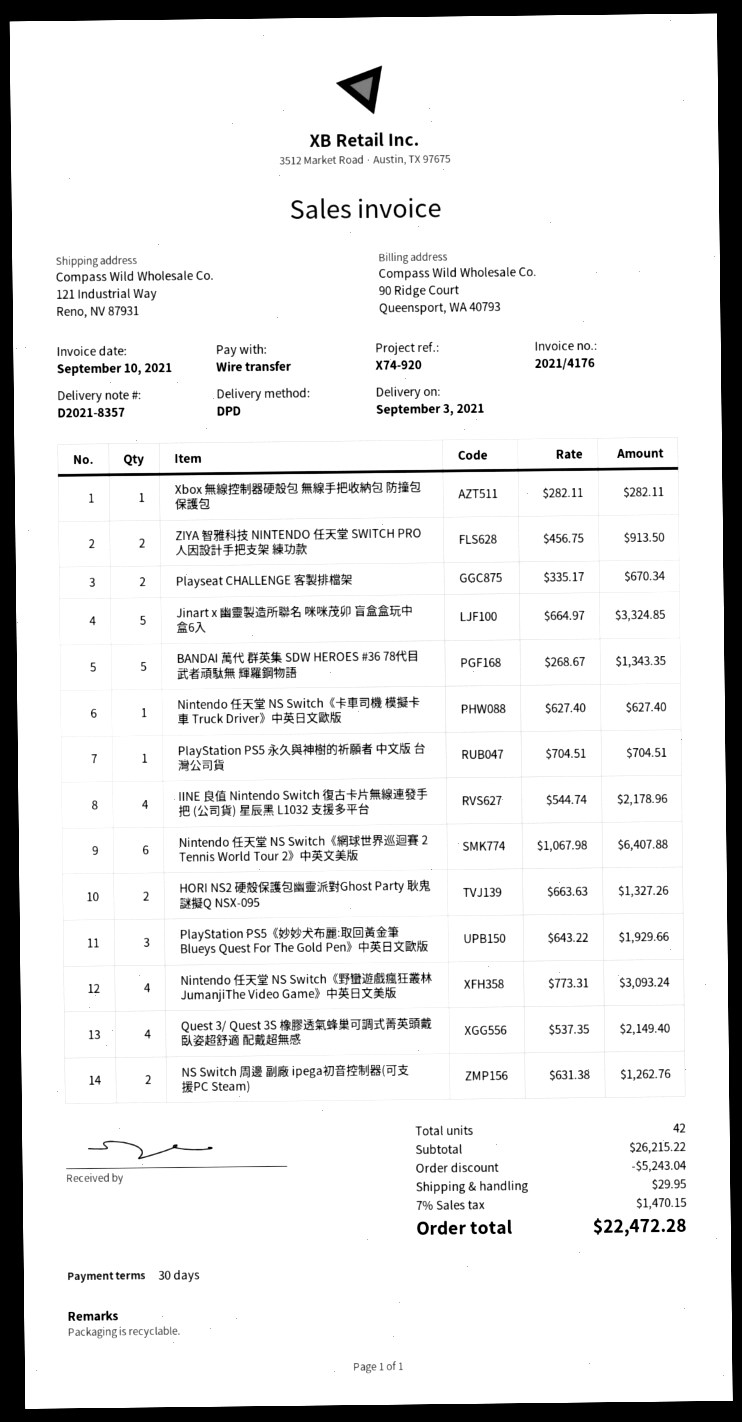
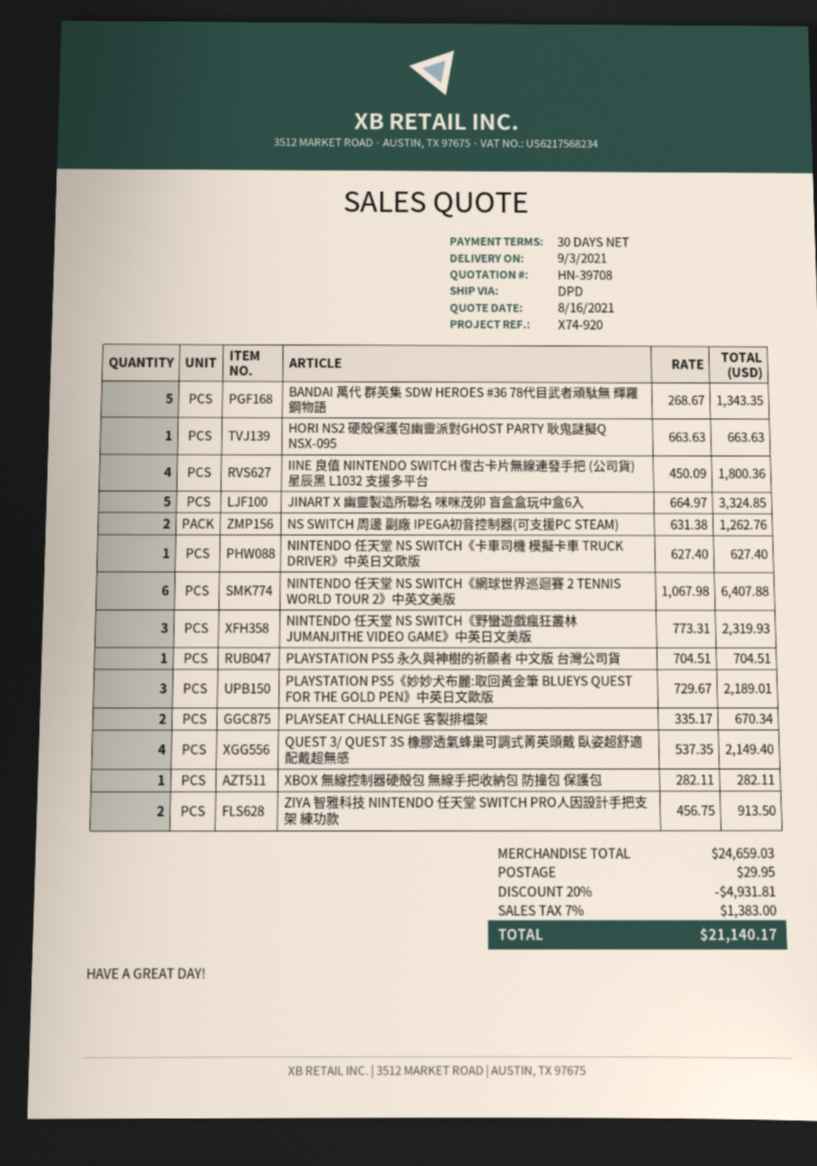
IINE 良值 Nintendo Switch 復古卡片無線連發手把 (公司貨) 星辰黑 L1032 支援多平台: 4 x 544.74 = 2178.96 -> 4 x 450.09 = 1800.36
HORI NS2 硬殼保護包幽靈派對Ghost Party 耿鬼謎擬Q NSX-095: 2 x 663.63 = 1327.26 -> 1 x 663.63 = 663.63
PlayStation PS5《妙妙犬布麗:取回黃金筆 Blueys Quest For The Gold Pen》中英日文歐版: 3 x 643.22 = 1929.66 -> 3 x 729.67 = 2189.01
Nintendo 任天堂 NS Switch《野蠻遊戲瘋狂叢林 JumanjiThe Video Game》中英日文美版: 4 x 773.31 = 3093.24 -> 3 x 773.31 = 2319.93
subtotal: 26215.22 -> 24659.03
discount: 5243.04 -> 4931.81
tax: 7% = 1470.15 -> 7% = 1383.00
total: 22472.28 -> 21140.17

